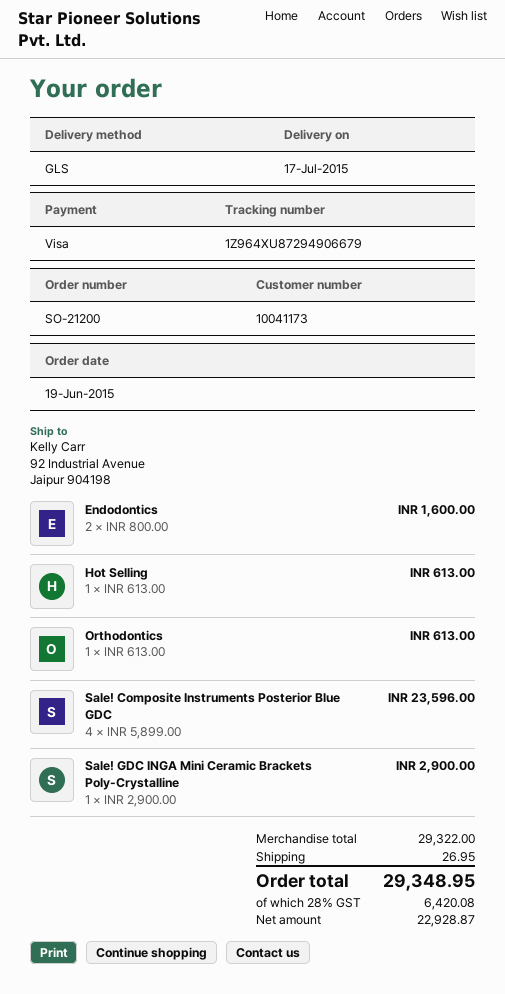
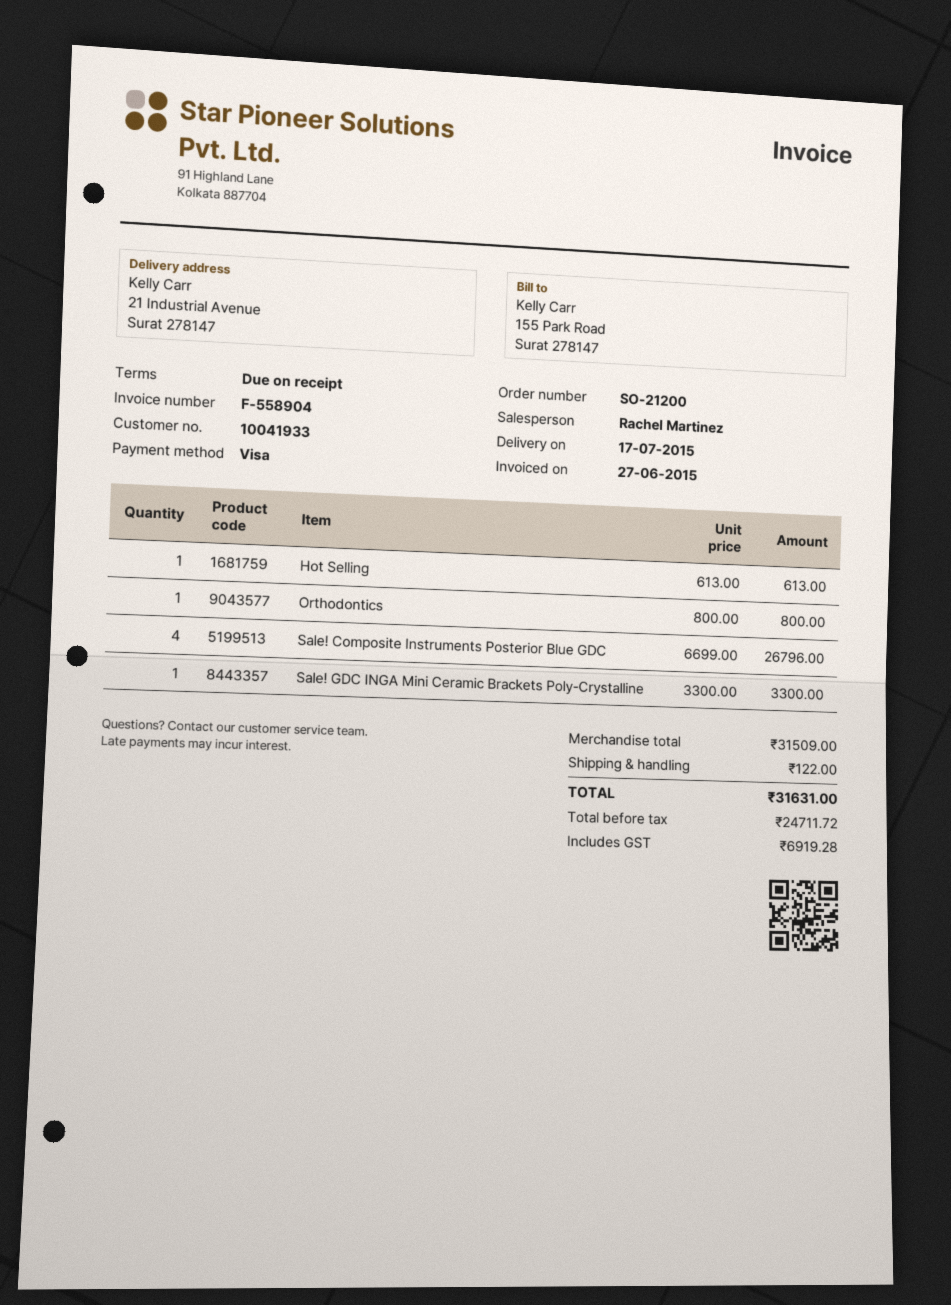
customer number: 10041173 -> 10041933
ship to: 92 Industrial Avenue, Jaipur 904198 -> 21 Industrial Avenue, Surat 278147
Endodontics: 2 x 800.00 = 1600.00 -> none
Orthodontics: 1 x 613.00 = 613.00 -> 1 x 800.00 = 800.00
Sale! Composite Instruments Posterior Blue GDC: 4 x 5899.00 = 23596.00 -> 4 x 6699.00 = 26796.00
Sale! GDC INGA Mini Ceramic Brackets Poly-Crystalline: 1 x 2900.00 = 2900.00 -> 1 x 3300.00 = 3300.00
subtotal: 29322.00 -> 31509.00
shipping: 26.95 -> 122.00
net: 22928.87 -> 24711.72
tax: 6420.08 -> 6919.28
total: 29348.95 -> 31631.00

